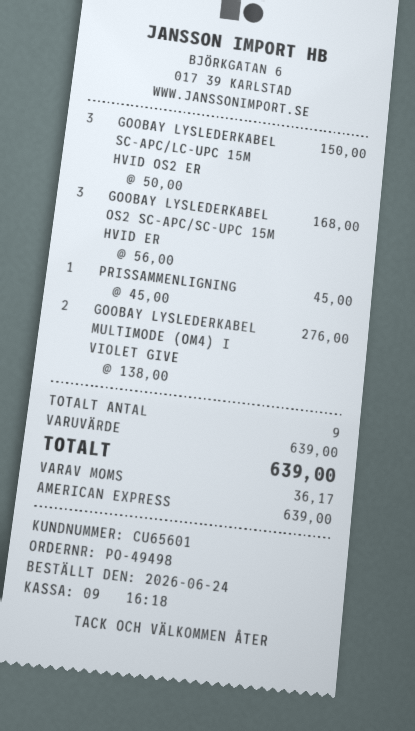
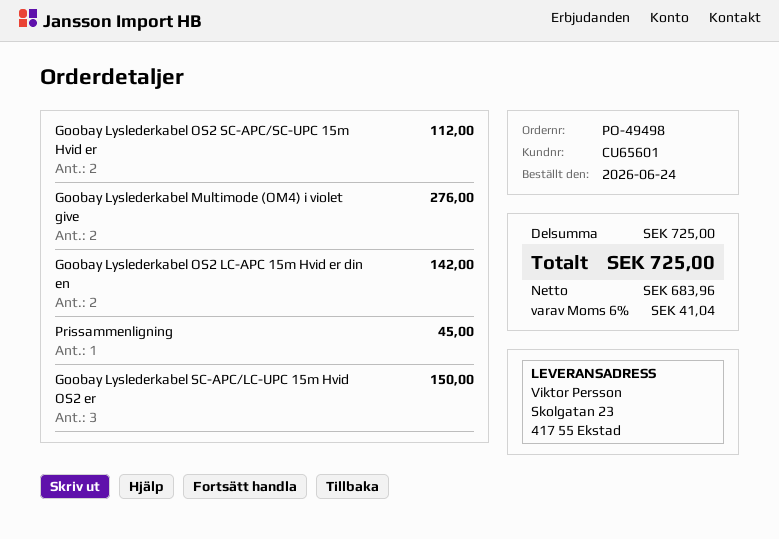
GOOBAY LYSLEDERKABEL OS2 SC-APC/SC-UPC 15M HVID ER: 3 for 168.00 -> 2 for 112.00
Goobay Lyslederkabel OS2 LC-APC 15m Hvid er din en: none -> 2 for 142.00
subtotal: 639.00 -> 725.00
tax: 36.17 -> 41.04
total: 639.00 -> 725.00

